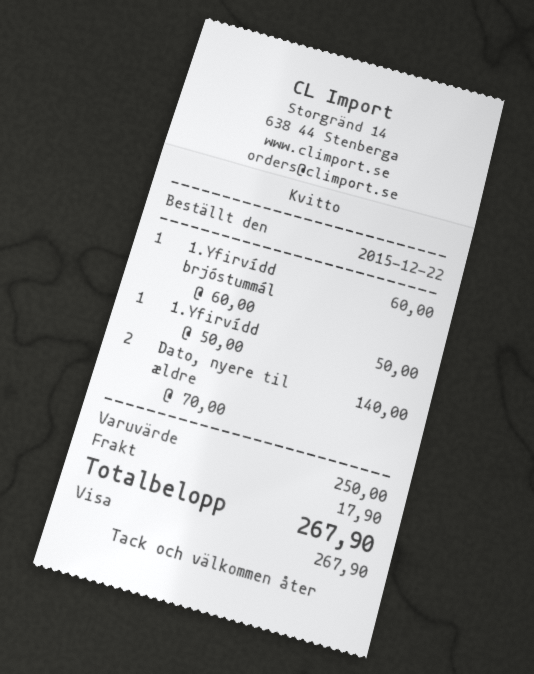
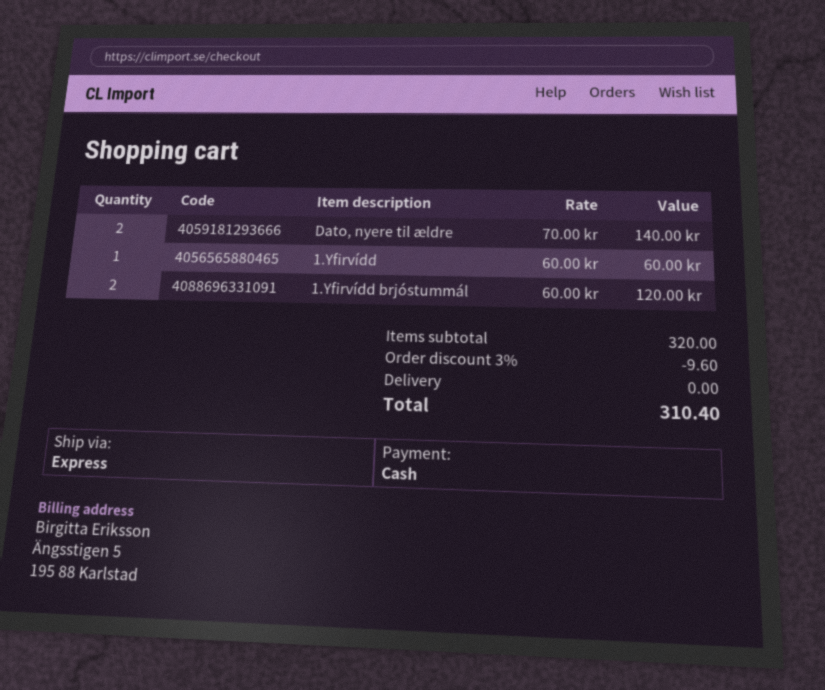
payment method: Visa -> cash
1.Yfirvídd brjóstummál: 1 x 60.00 = 60.00 -> 2 x 60.00 = 120.00
1.Yfirvídd: 1 x 50.00 = 50.00 -> 1 x 60.00 = 60.00
subtotal: 250.00 -> 320.00
discount: none -> 3% = 9.60
shipping: 17.90 -> 0.00
total: 267.90 -> 310.40

